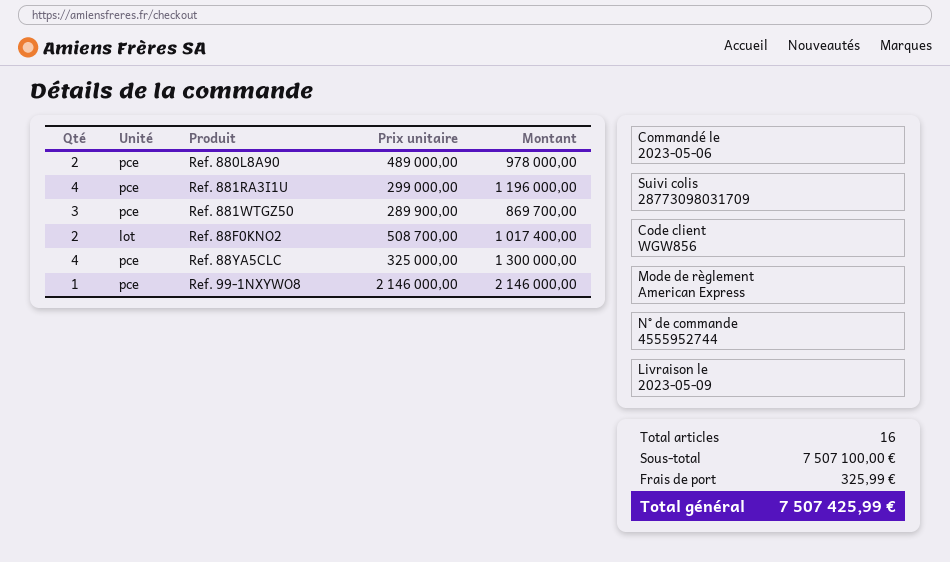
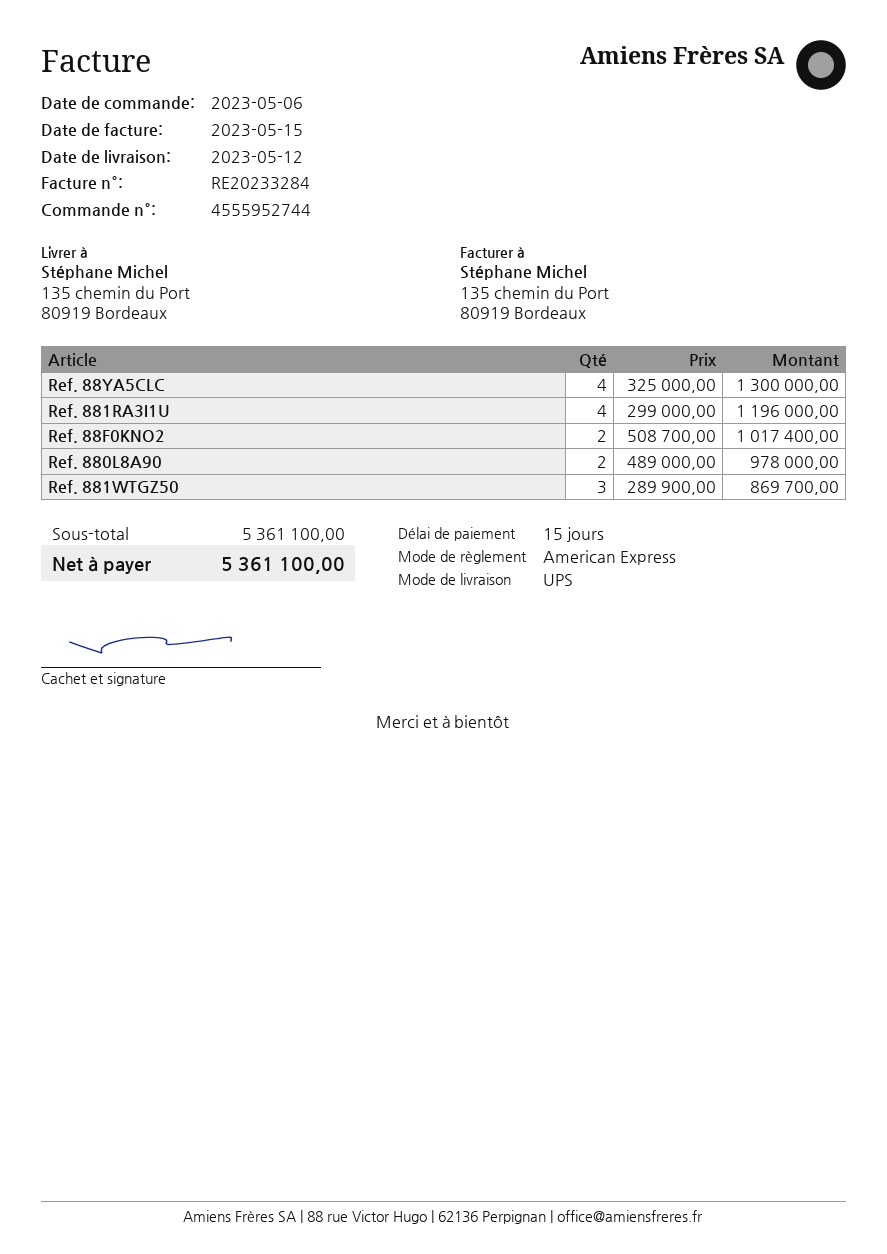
delivery date: 2023-05-09 -> 2023-05-12
Ref. 99-1NXYWO8: 1 x 2146000.00 = 2146000.00 -> none
subtotal: 7507100.00 -> 5361100.00
shipping: 325.99 -> none
total: 7507425.99 -> 5361100.00

